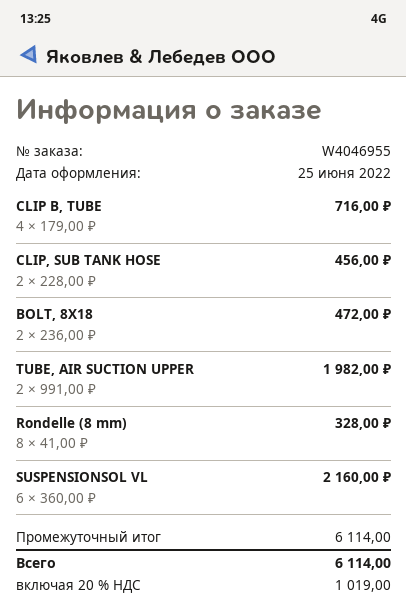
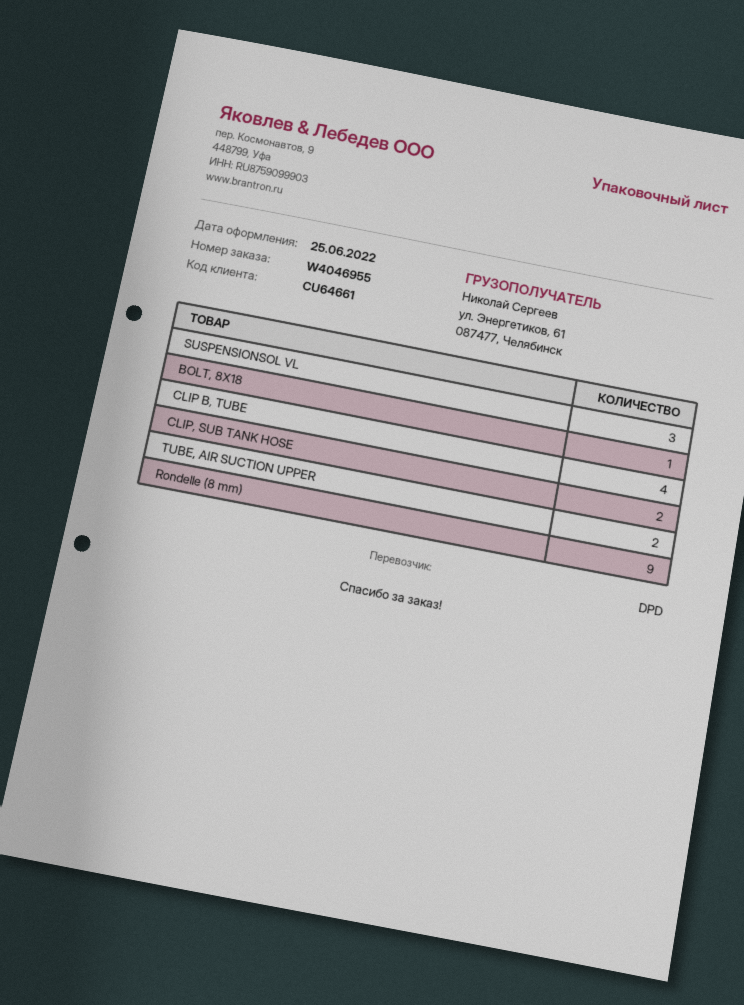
BOLT, 8X18: 2 -> 1
Rondelle (8 mm): 8 -> 9
SUSPENSIONSOL VL: 6 -> 3

